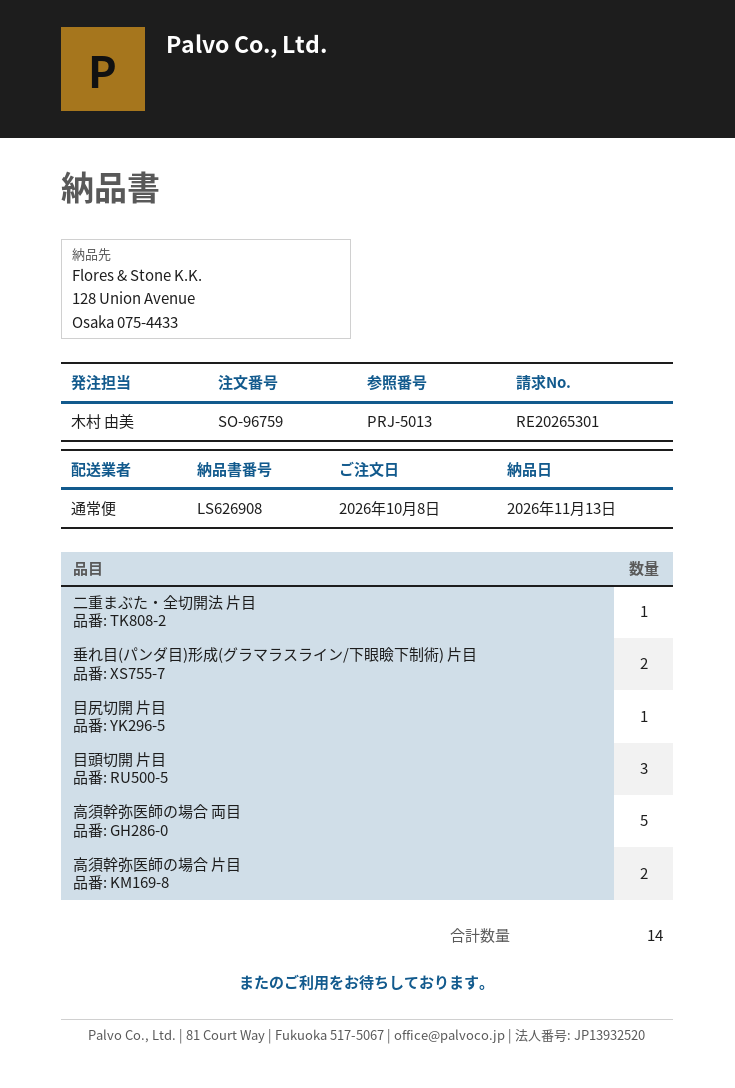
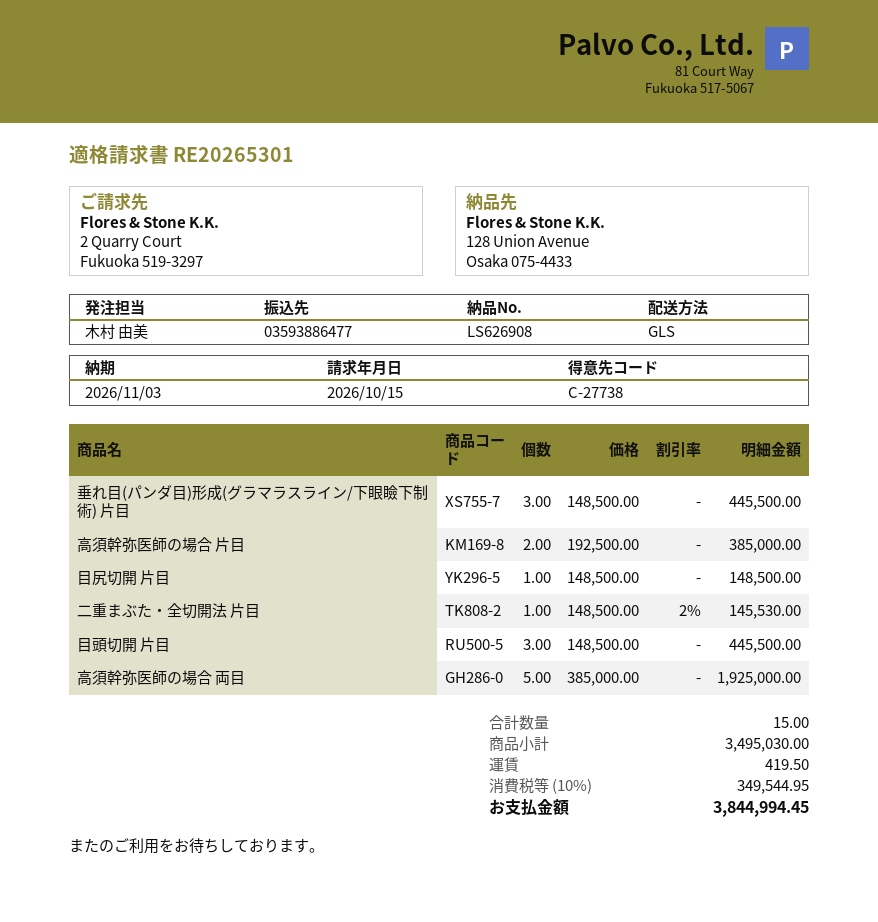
delivery date: 2026-11-13 -> 2026-11-03
shipping method: standard -> GLS
垂れ目(パンダ目)形成(グラマラスライン/下眼瞼下制術) 片目: 2 -> 3
total quantity: 14 -> 15

